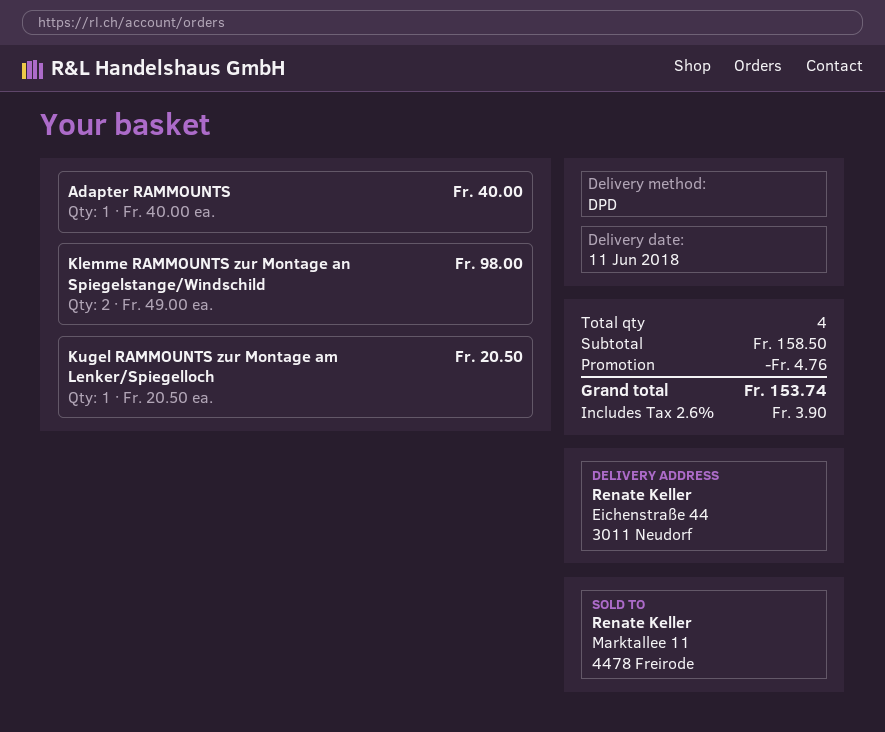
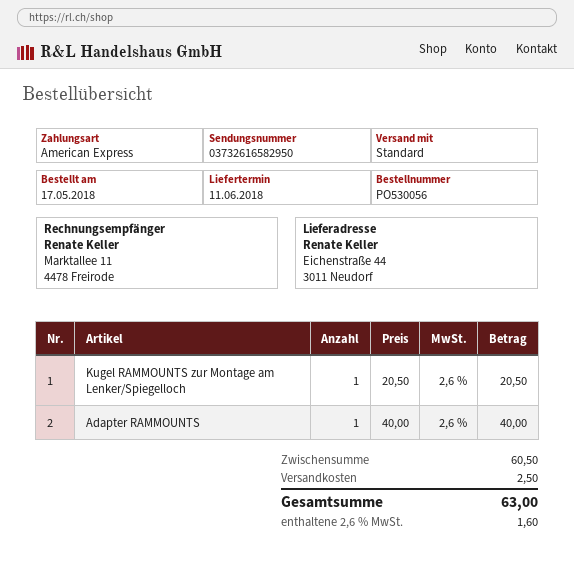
shipping method: DPD -> standard
Klemme RAMMOUNTS zur Montage an Spiegelstange/Windschild: 2 x 49.00 = 98.00 -> none
subtotal: 158.50 -> 60.50
discount: 4.76 -> none
shipping: none -> 2.50
tax: 2.6% = 3.90 -> 2.6% = 1.60
total: 153.74 -> 63.00

